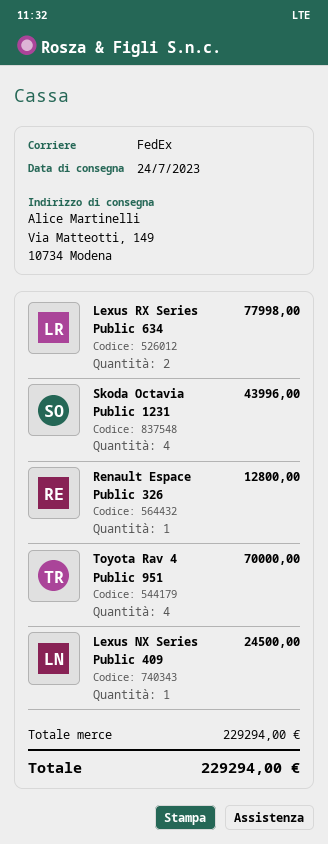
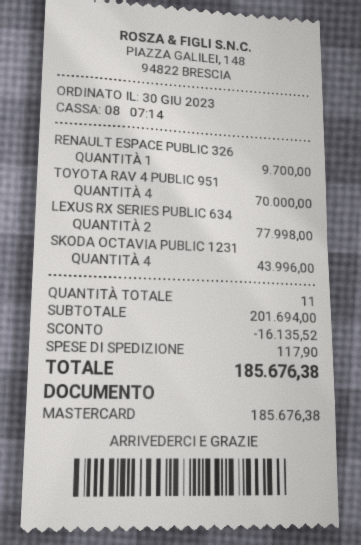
Renault Espace Public 326: 1 for 12800.00 -> 1 for 9700.00
Lexus NX Series Public 409: 1 for 24500.00 -> none
subtotal: 229294.00 -> 201694.00
discount: none -> 16135.52
shipping: none -> 117.90
total: 229294.00 -> 185676.38

